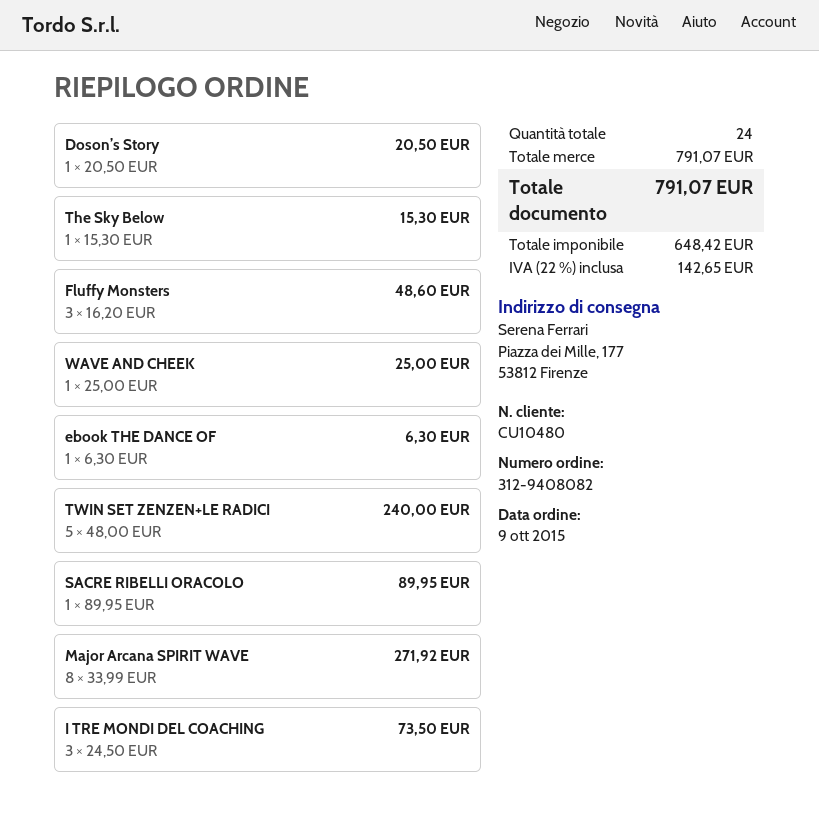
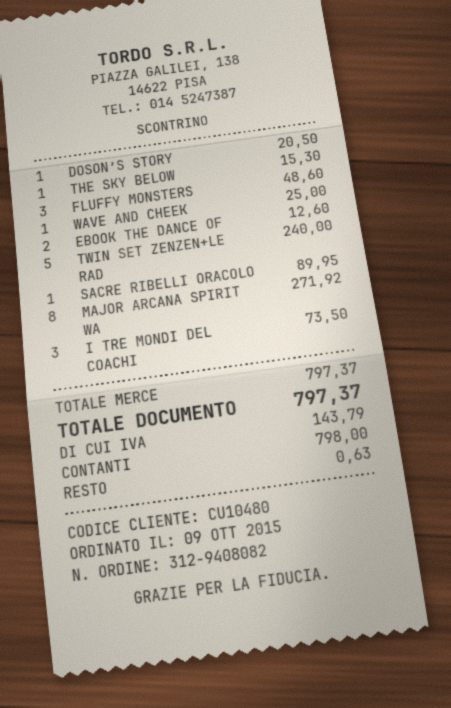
ebook THE DANCE OF: 1 for 6.30 -> 2 for 12.60
subtotal: 791.07 -> 797.37
tax: 142.65 -> 143.79
total: 791.07 -> 797.37

